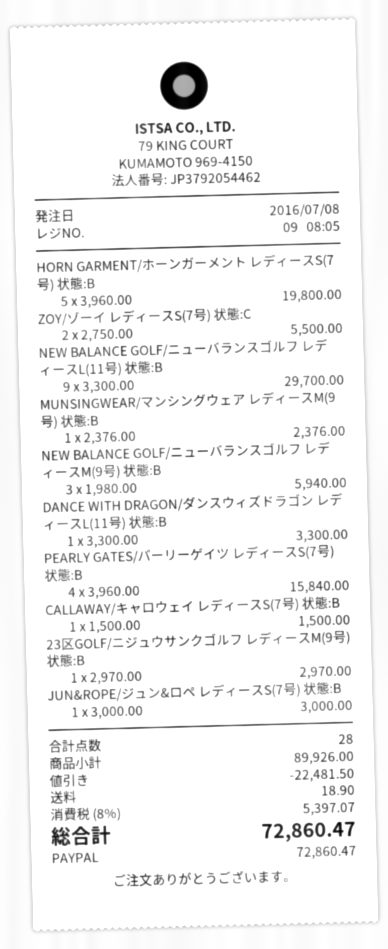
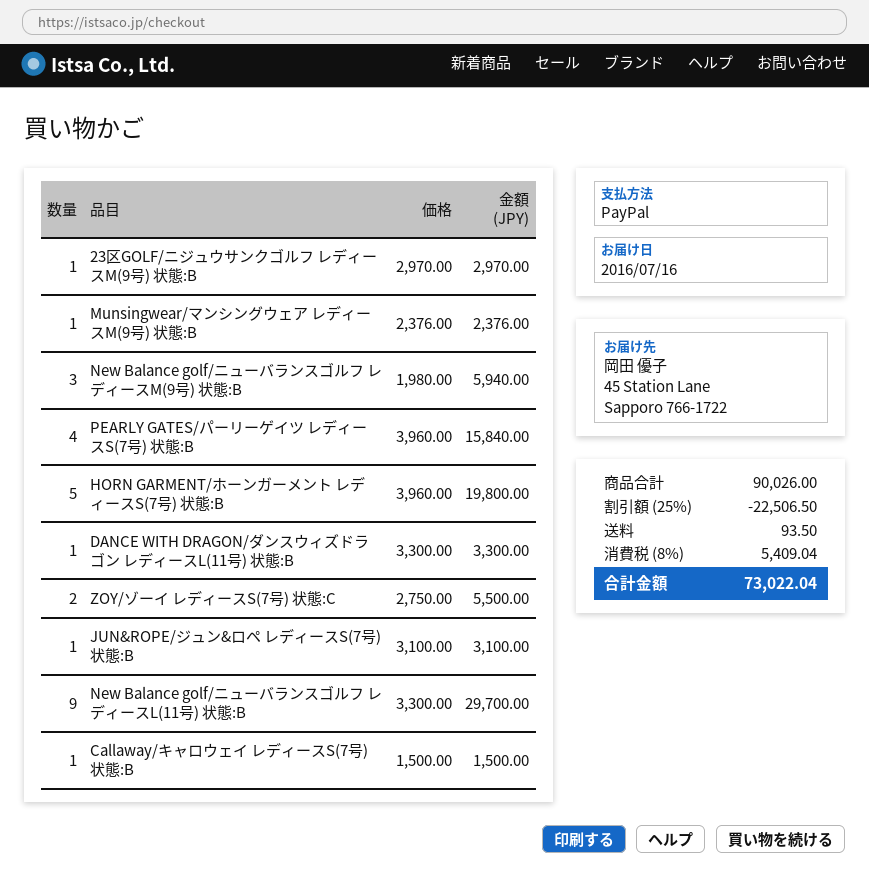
JUN&ROPE/ジュン&ロペ レディースS(7号) 状態:B: 1 x 3000.00 = 3000.00 -> 1 x 3100.00 = 3100.00
subtotal: 89926.00 -> 90026.00
discount: 22481.50 -> 22506.50
shipping: 18.90 -> 93.50
tax: 8% = 5397.07 -> 8% = 5409.04
total: 72860.47 -> 73022.04

